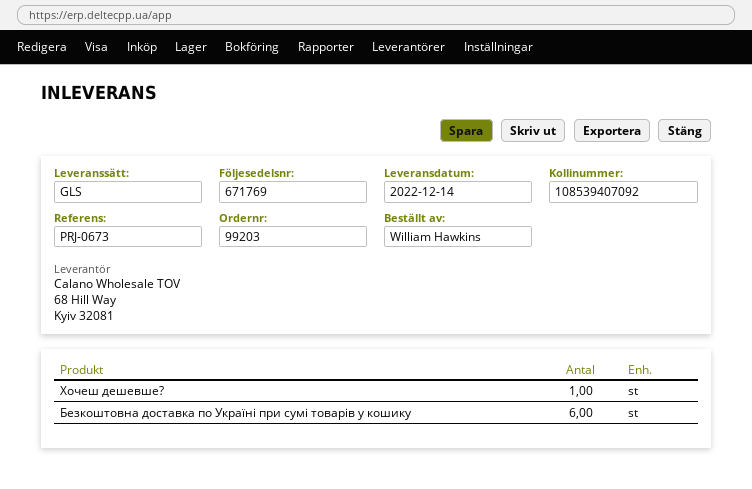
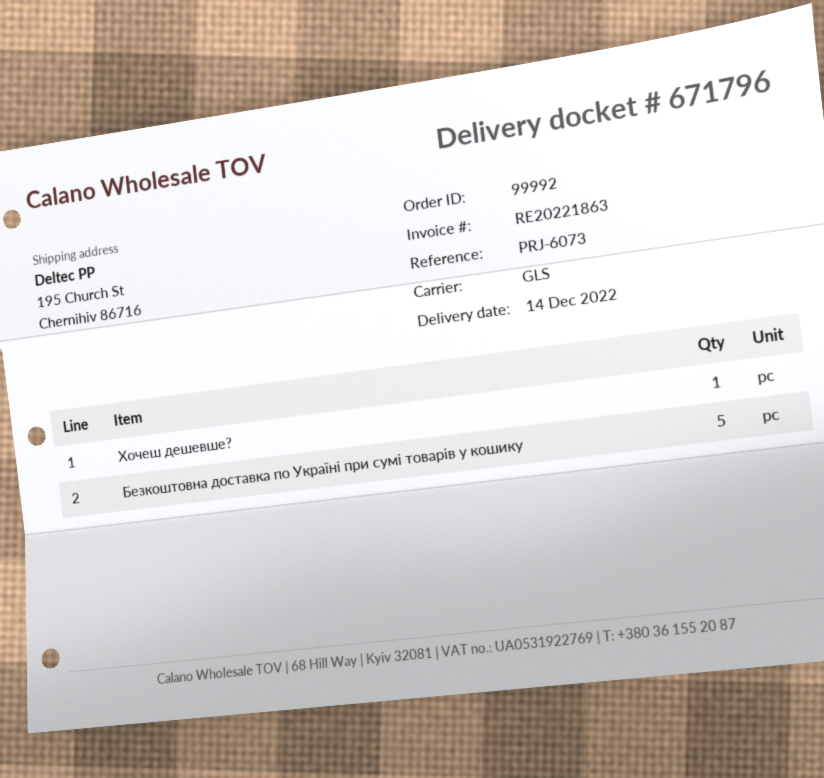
order number: 99203 -> 99992
delivery note number: 671769 -> 671796
reference: PRJ-0673 -> PRJ-6073
Безкоштовна доставка по Україні при сумі товарів у кошику: 6 -> 5

